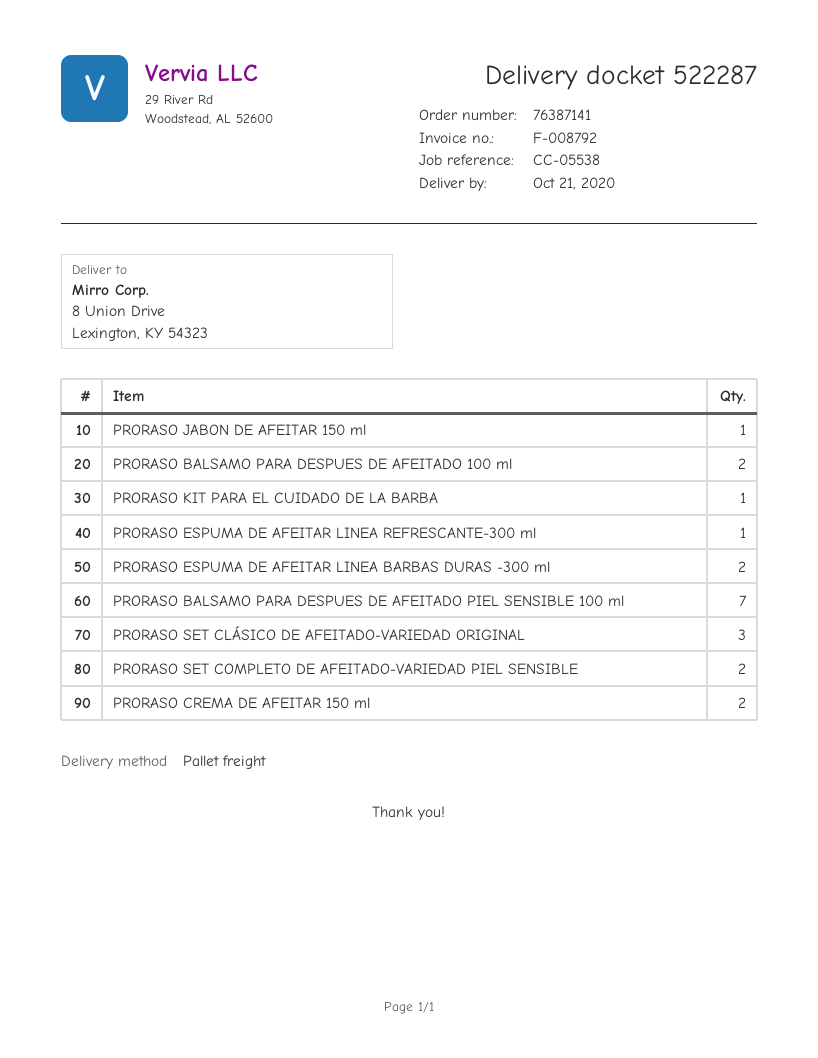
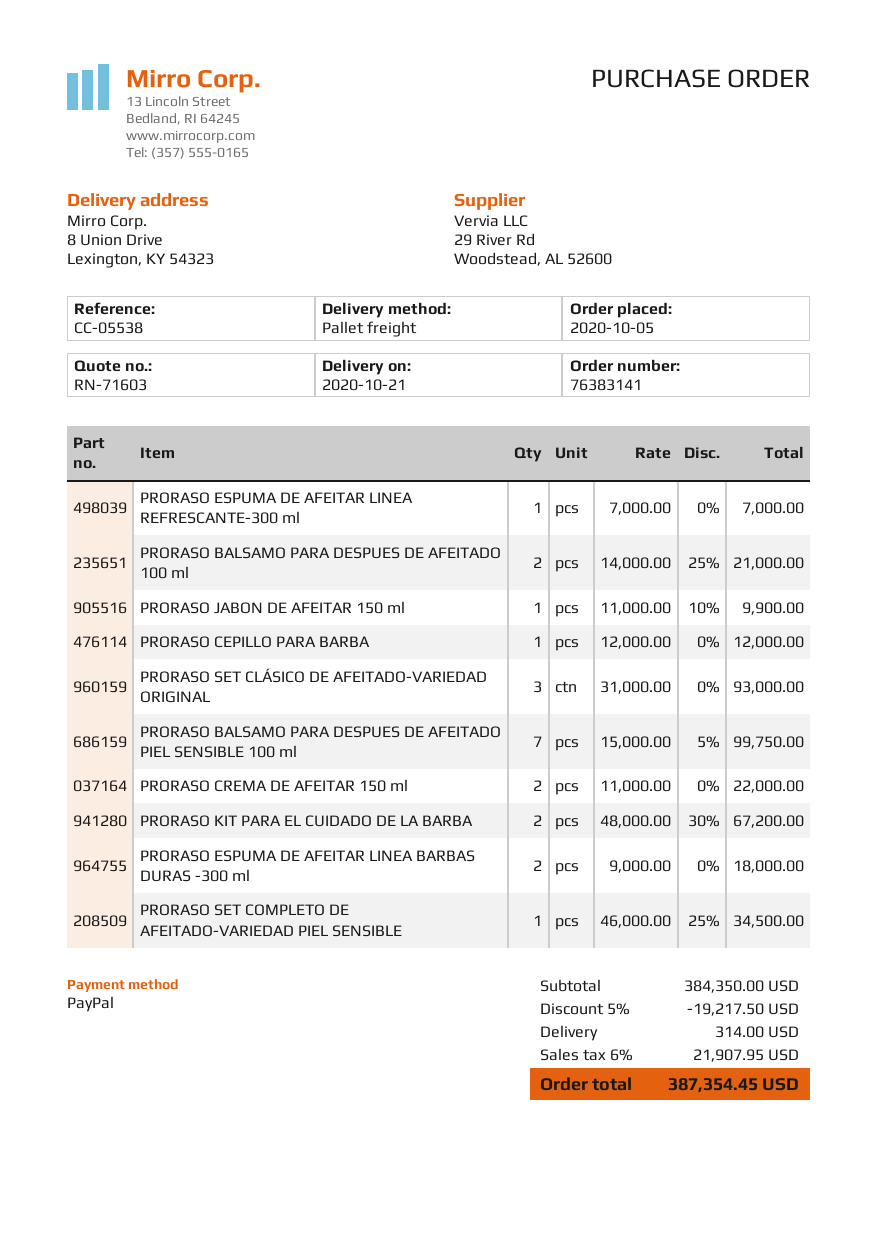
order number: 76387141 -> 76383141
PRORASO KIT PARA EL CUIDADO DE LA BARBA: 1 -> 2
PRORASO SET COMPLETO DE AFEITADO-VARIEDAD PIEL SENSIBLE: 2 -> 1
PRORASO CEPILLO PARA BARBA: none -> 1

